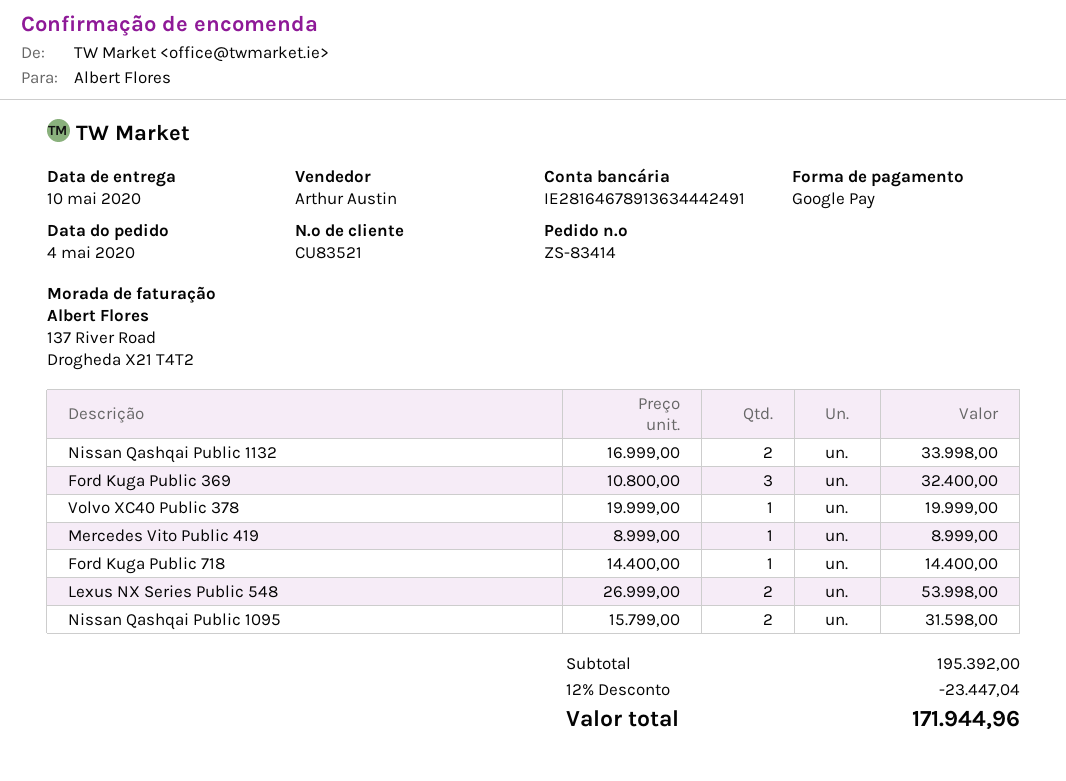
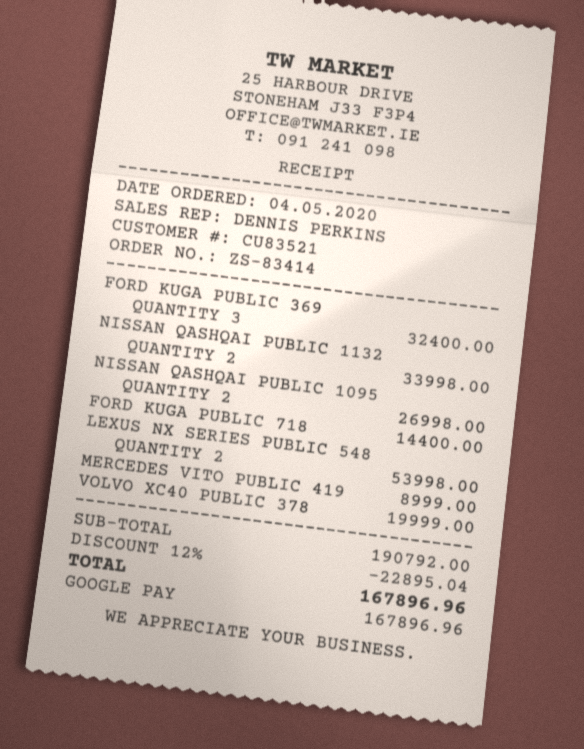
sales rep: Arthur Austin -> DENNIS PERKINS
Nissan Qashqai Public 1095: 2 for 31598.00 -> 2 for 26998.00
subtotal: 195392.00 -> 190792.00
discount: 12% = 23447.04 -> 12% = 22895.04
total: 171944.96 -> 167896.96

